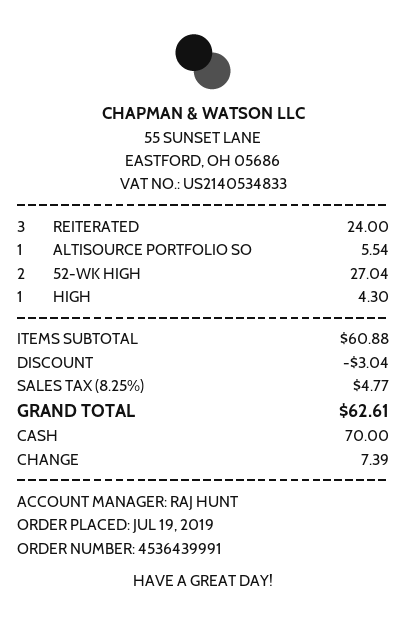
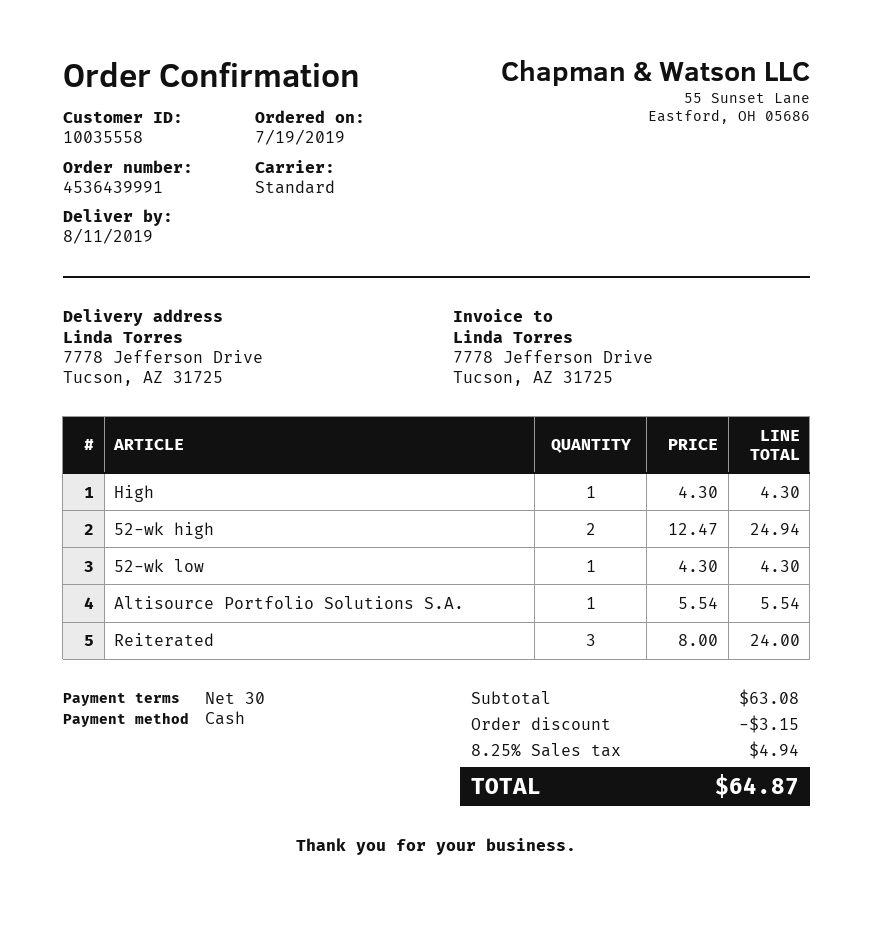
52-WK HIGH: 2 for 27.04 -> 2 for 24.94
52-wk low: none -> 1 for 4.30
subtotal: 60.88 -> 63.08
discount: 3.04 -> 3.15
tax: 8.25% = 4.77 -> 8.25% = 4.94
total: 62.61 -> 64.87

